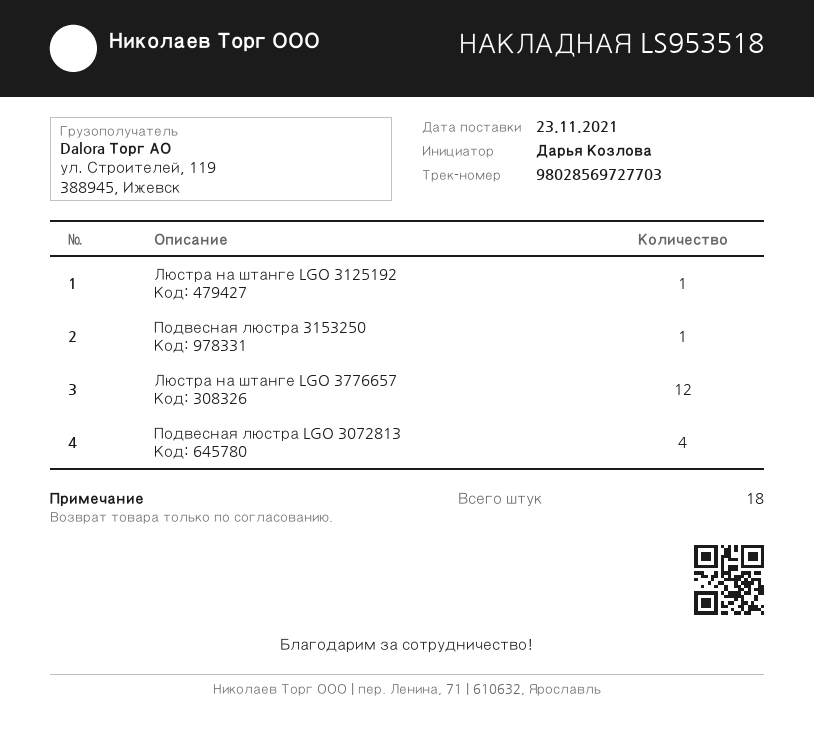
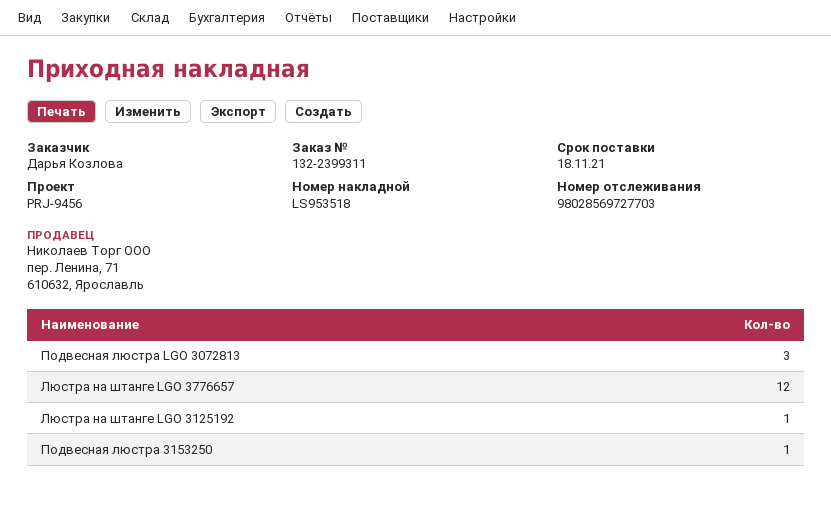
delivery date: 2021-11-23 -> 2021-11-18
Подвесная люстра LGO 3072813: 4 -> 3

